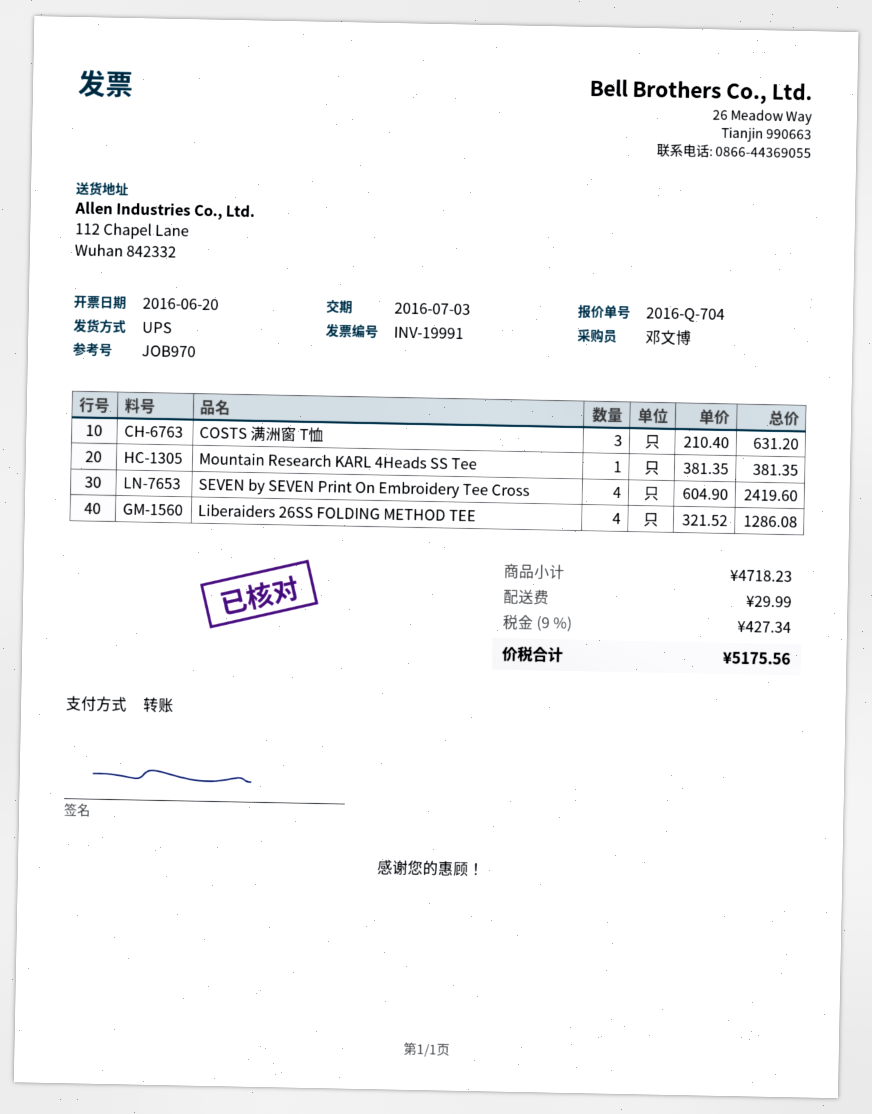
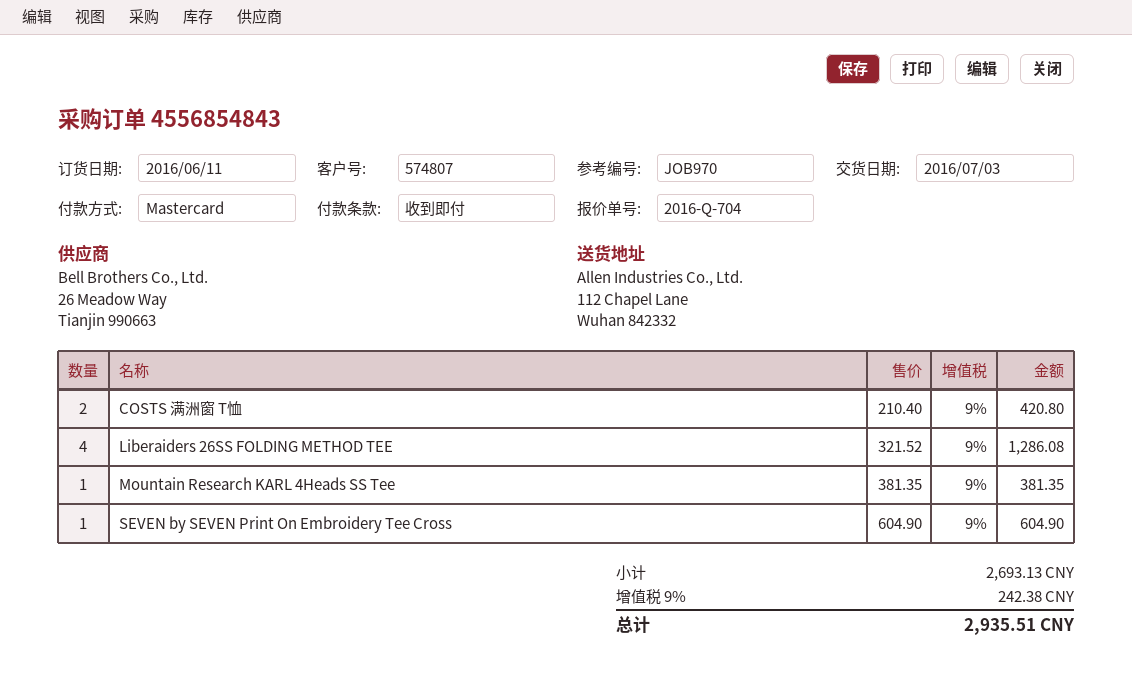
payment method: bank transfer -> Mastercard
COSTS 满洲窗 T恤: 3 x 210.40 = 631.20 -> 2 x 210.40 = 420.80
SEVEN by SEVEN Print On Embroidery Tee Cross: 4 x 604.90 = 2419.60 -> 1 x 604.90 = 604.90
subtotal: 4718.23 -> 2693.13
shipping: 29.99 -> none
tax: 9% = 427.34 -> 9% = 242.38
total: 5175.56 -> 2935.51

